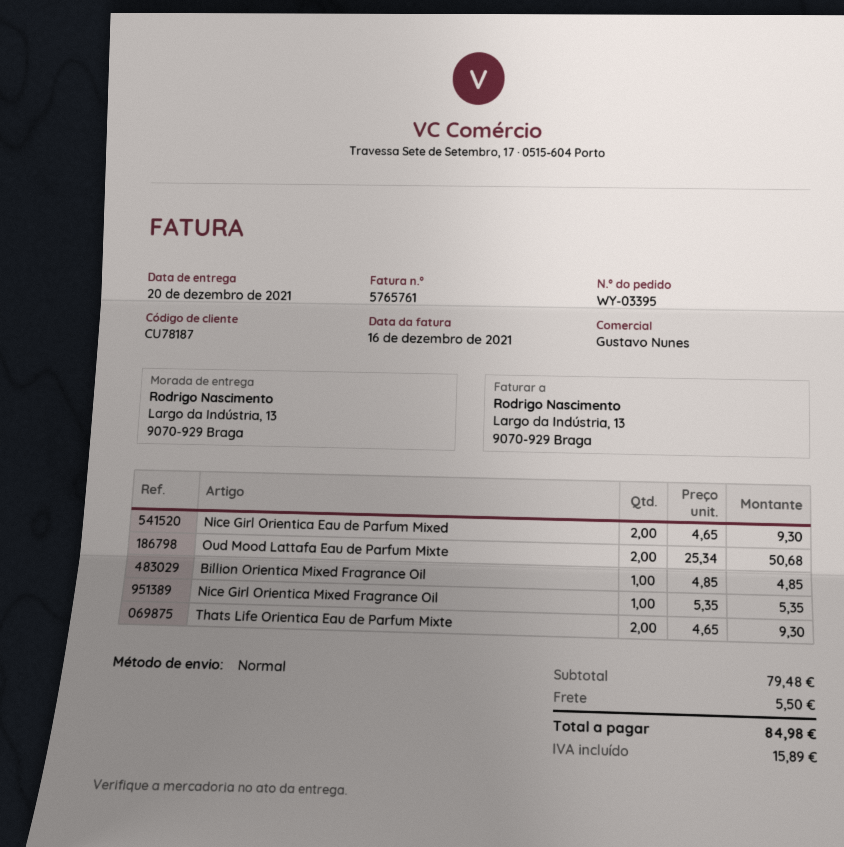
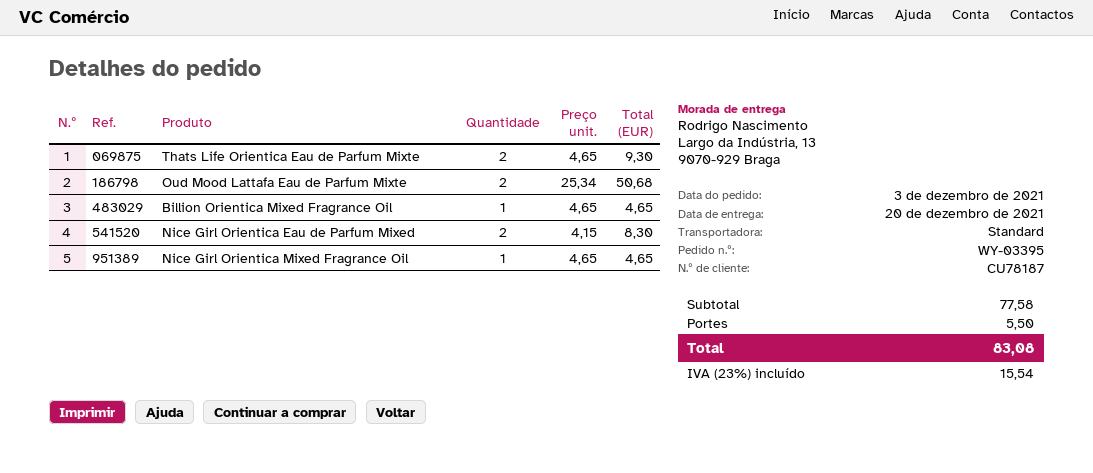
Nice Girl Orientica Eau de Parfum Mixed: 2 x 4.65 = 9.30 -> 2 x 4.15 = 8.30
Billion Orientica Mixed Fragrance Oil: 1 x 4.85 = 4.85 -> 1 x 4.65 = 4.65
Nice Girl Orientica Mixed Fragrance Oil: 1 x 5.35 = 5.35 -> 1 x 4.65 = 4.65
subtotal: 79.48 -> 77.58
tax: 15.89 -> 15.54
total: 84.98 -> 83.08

